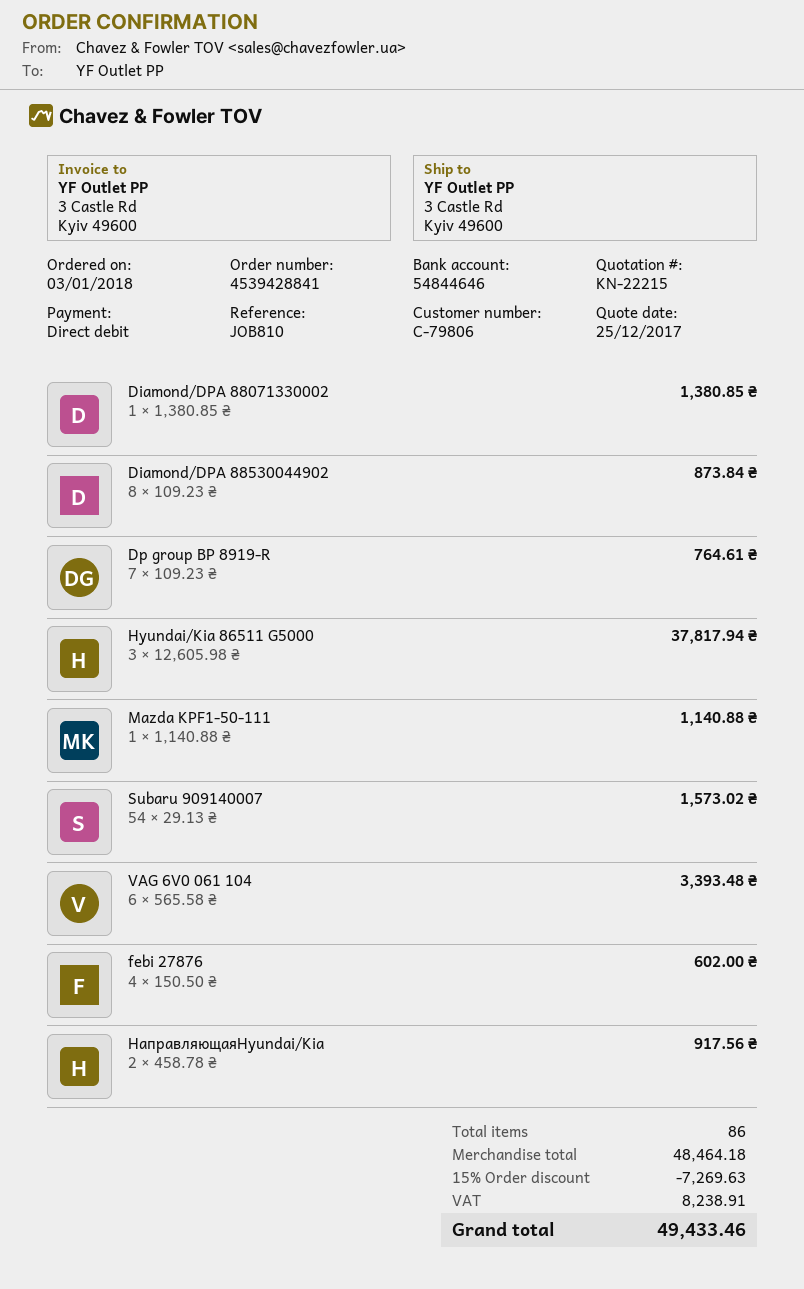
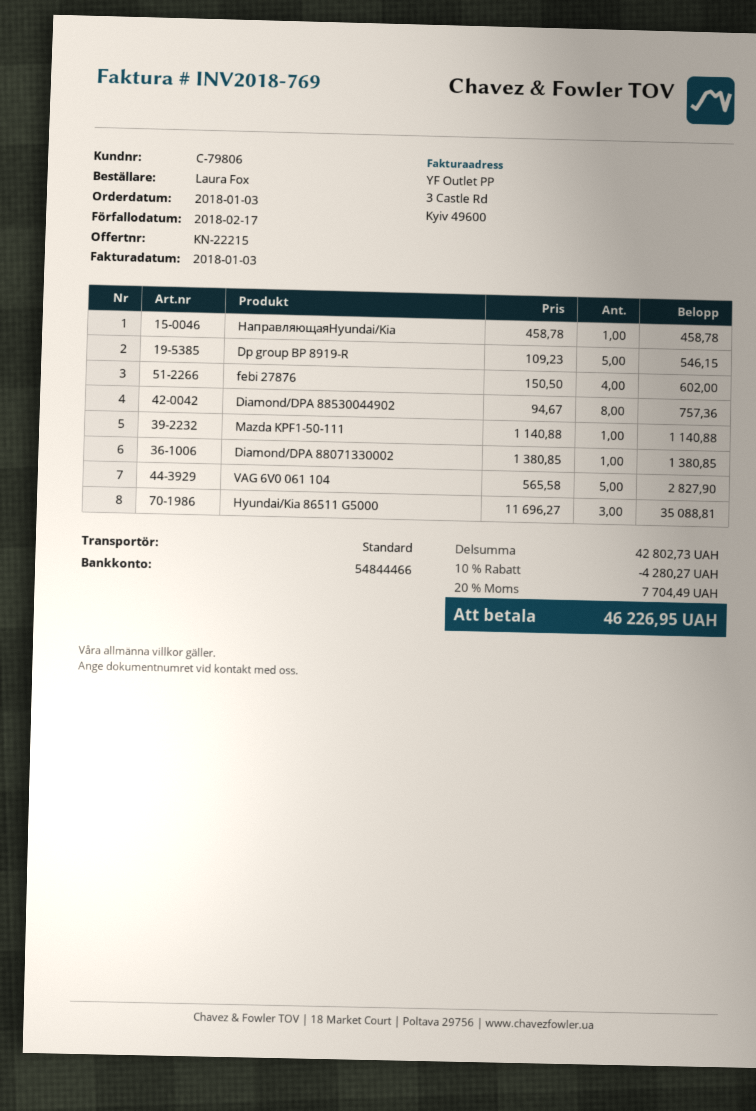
bank account: 54844646 -> 54844466
Diamond/DPA 88530044902: 8 x 109.23 = 873.84 -> 8 x 94.67 = 757.36
Dp group BP 8919-R: 7 x 109.23 = 764.61 -> 5 x 109.23 = 546.15
Hyundai/Kia 86511 G5000: 3 x 12605.98 = 37817.94 -> 3 x 11696.27 = 35088.81
Subaru 909140007: 54 x 29.13 = 1573.02 -> none
VAG 6V0 061 104: 6 x 565.58 = 3393.48 -> 5 x 565.58 = 2827.90
НаправляющаяHyundai/Kia: 2 x 458.78 = 917.56 -> 1 x 458.78 = 458.78
subtotal: 48464.18 -> 42802.73
discount: 15% = 7269.63 -> 10% = 4280.27
tax: 8238.91 -> 7704.49
total: 49433.46 -> 46226.95

